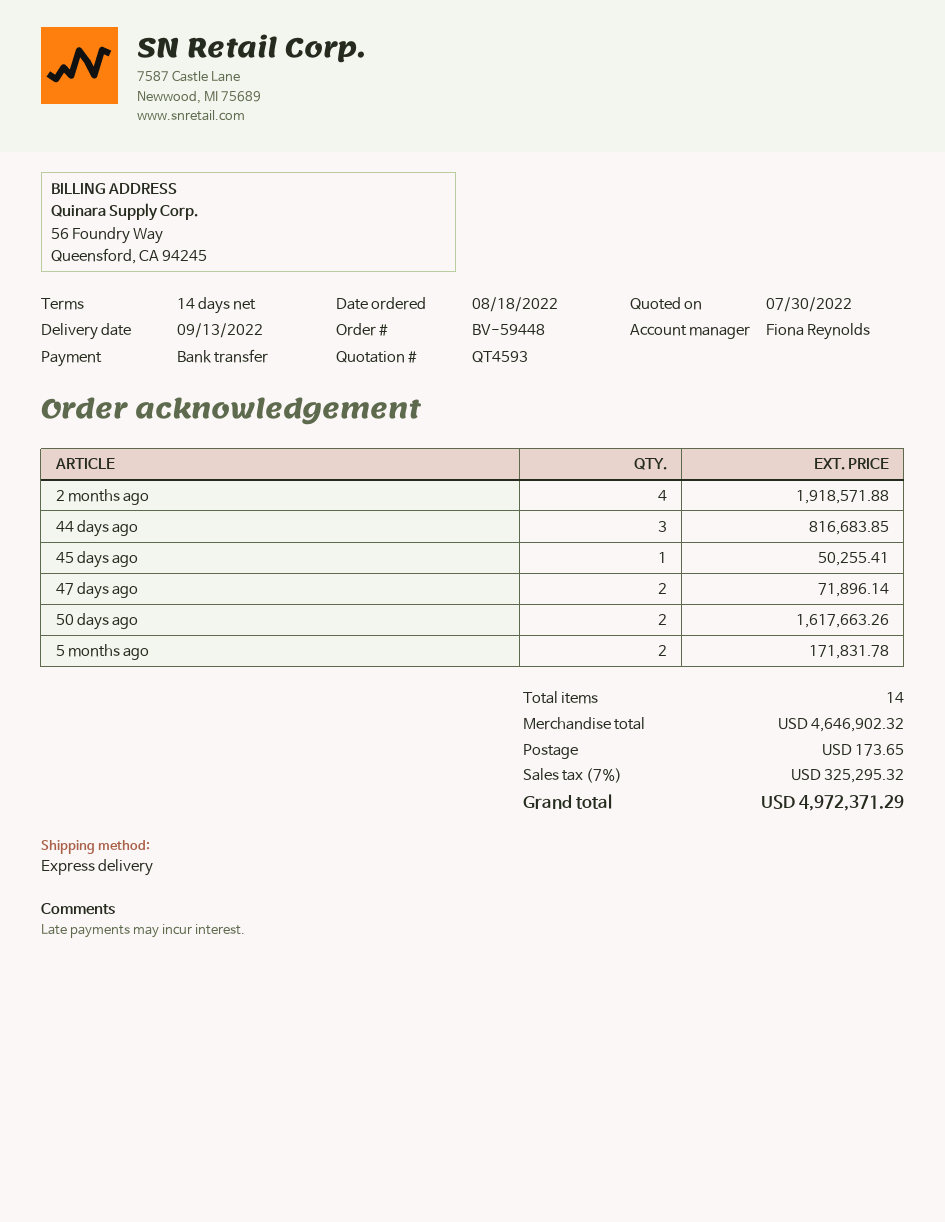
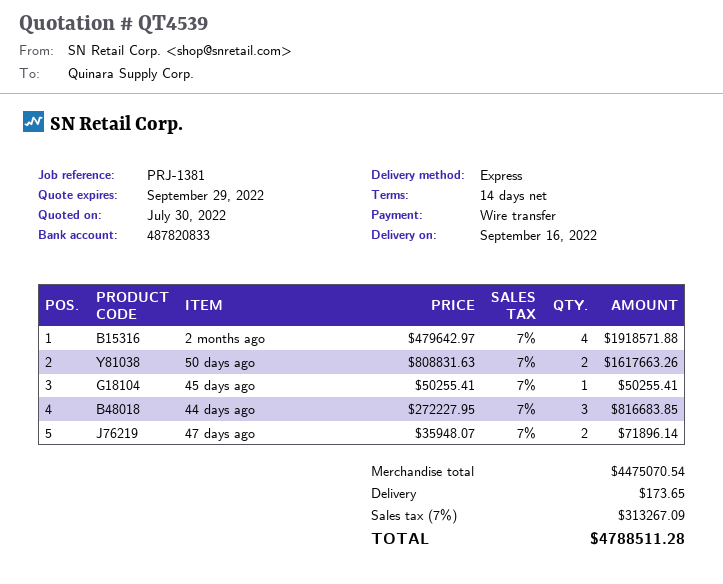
quote number: QT4593 -> QT4539
delivery date: 2022-09-13 -> 2022-09-16
5 months ago: 2 for 171831.78 -> none
subtotal: 4646902.32 -> 4475070.54
tax: 7% = 325295.32 -> 7% = 313267.09
total: 4972371.29 -> 4788511.28

